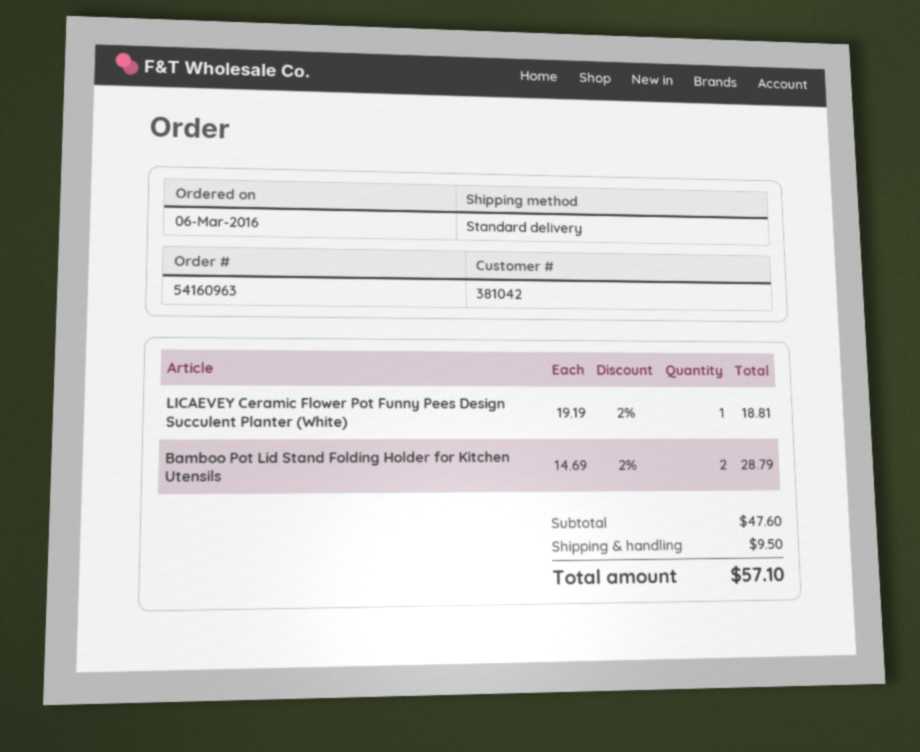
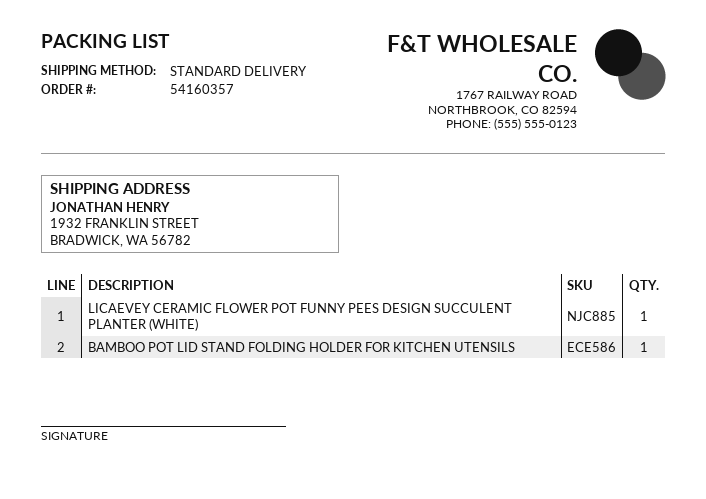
order number: 54160963 -> 54160357
Bamboo Pot Lid Stand Folding Holder for Kitchen Utensils: 2 -> 1

